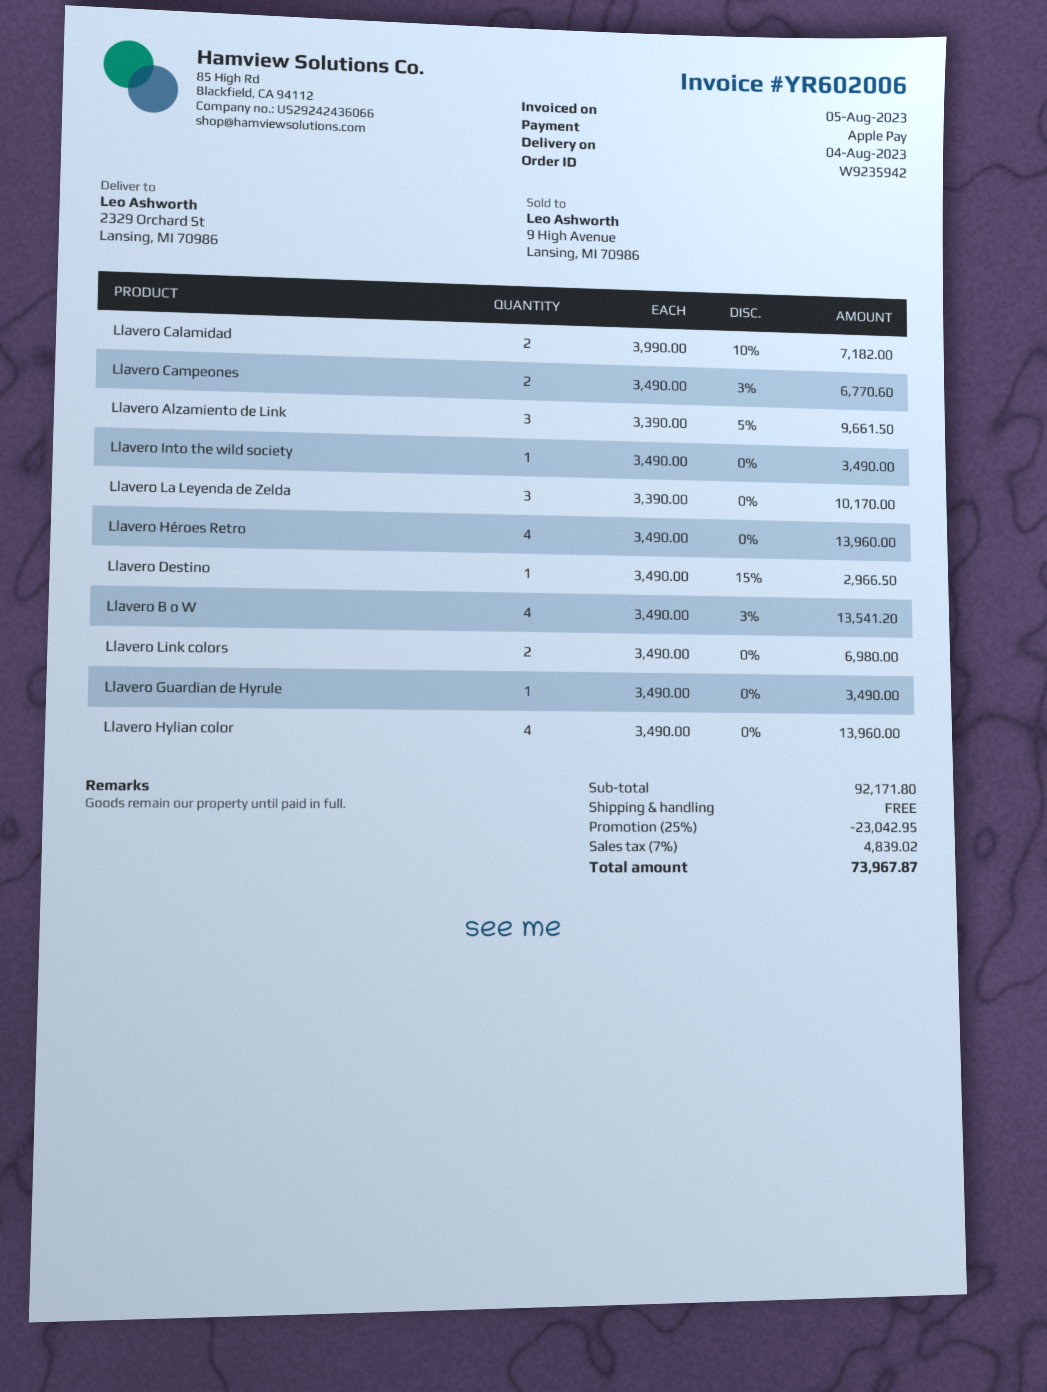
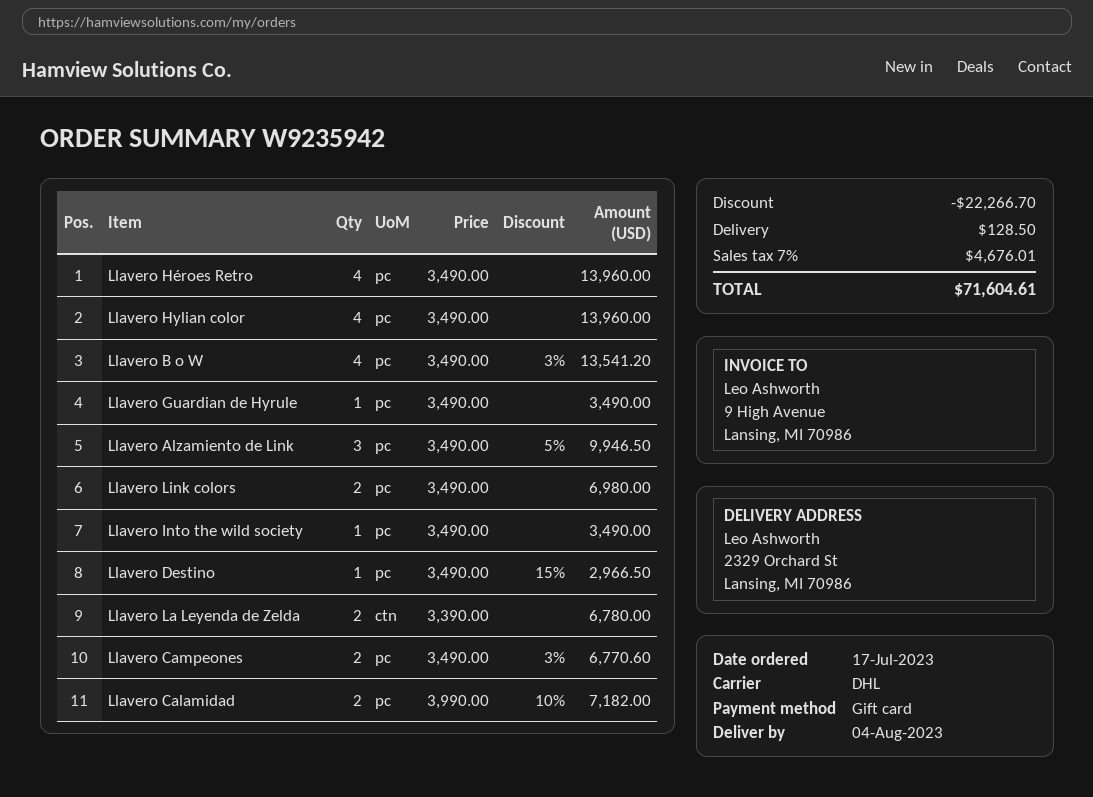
payment method: Apple Pay -> gift card
Llavero Alzamiento de Link: 3 x 3390.00 - 5% = 9661.50 -> 3 x 3490.00 - 5% = 9946.50
Llavero La Leyenda de Zelda: 3 x 3390.00 = 10170.00 -> 2 x 3390.00 = 6780.00
discount: 23042.95 -> 22266.70
shipping: 0.00 -> 128.50
tax: 7% = 4839.02 -> 7% = 4676.01
total: 73967.87 -> 71604.61

